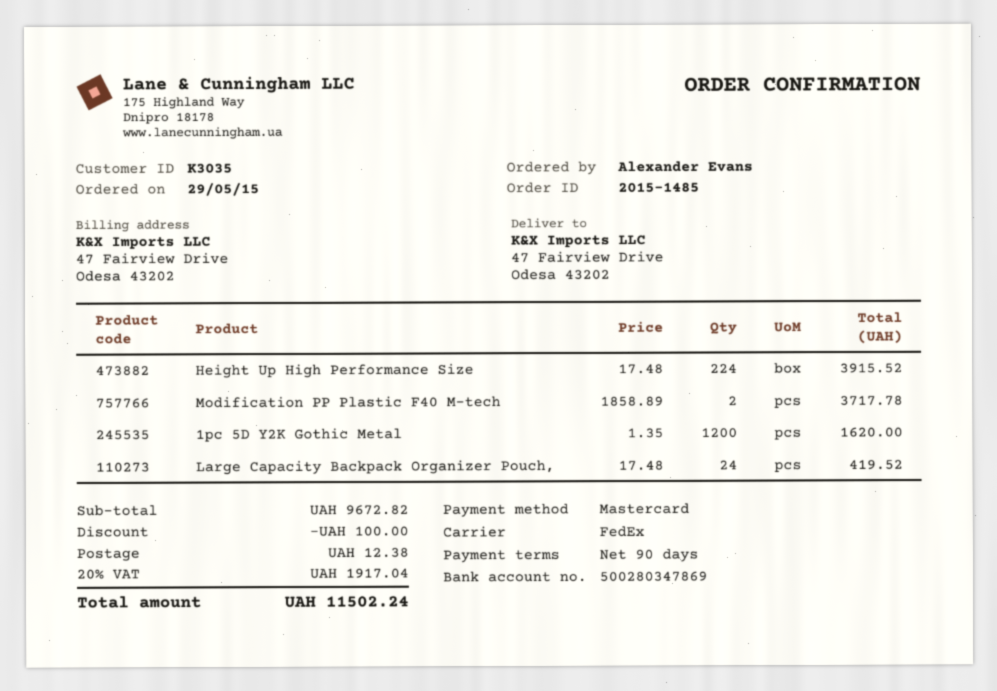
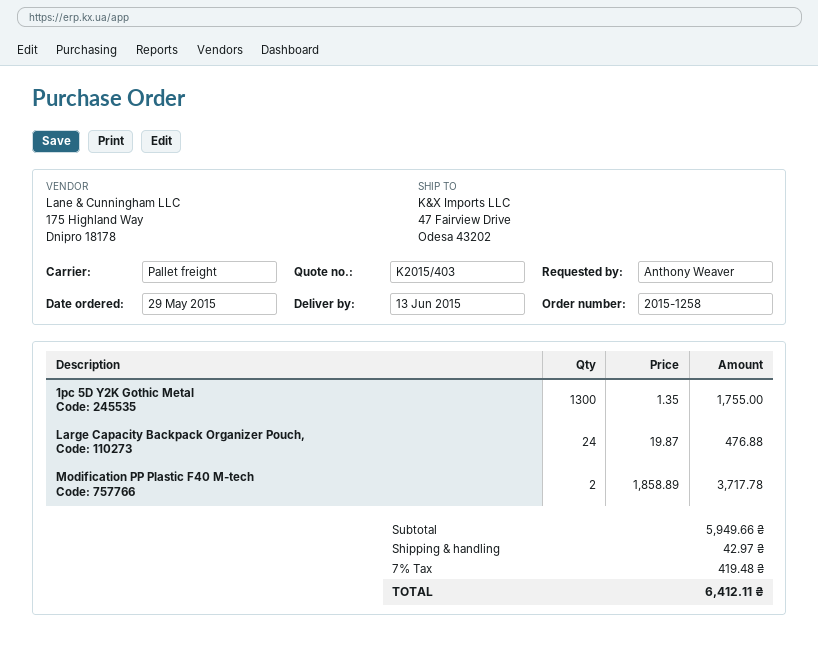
order number: 2015-1485 -> 2015-1258
ordered by: Alexander Evans -> Anthony Weaver
shipping method: FedEx -> pallet freight
Height Up High Performance Size: 224 x 17.48 = 3915.52 -> none
1pc 5D Y2K Gothic Metal: 1200 x 1.35 = 1620.00 -> 1300 x 1.35 = 1755.00
Large Capacity Backpack Organizer Pouch,: 24 x 17.48 = 419.52 -> 24 x 19.87 = 476.88
subtotal: 9672.82 -> 5949.66
discount: 100.00 -> none
shipping: 12.38 -> 42.97
tax: 20% = 1917.04 -> 7% = 419.48
total: 11502.24 -> 6412.11

